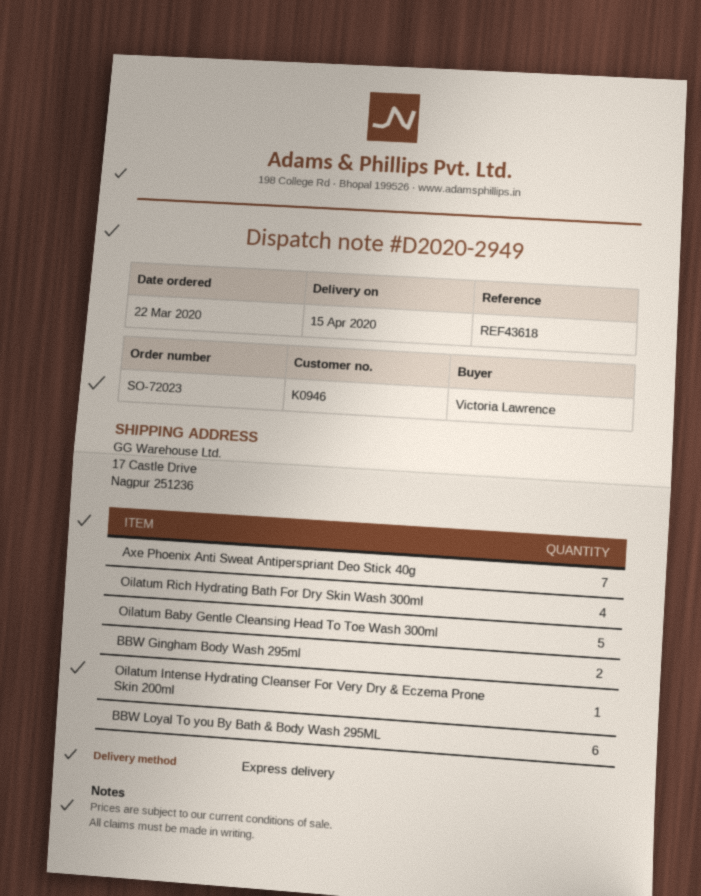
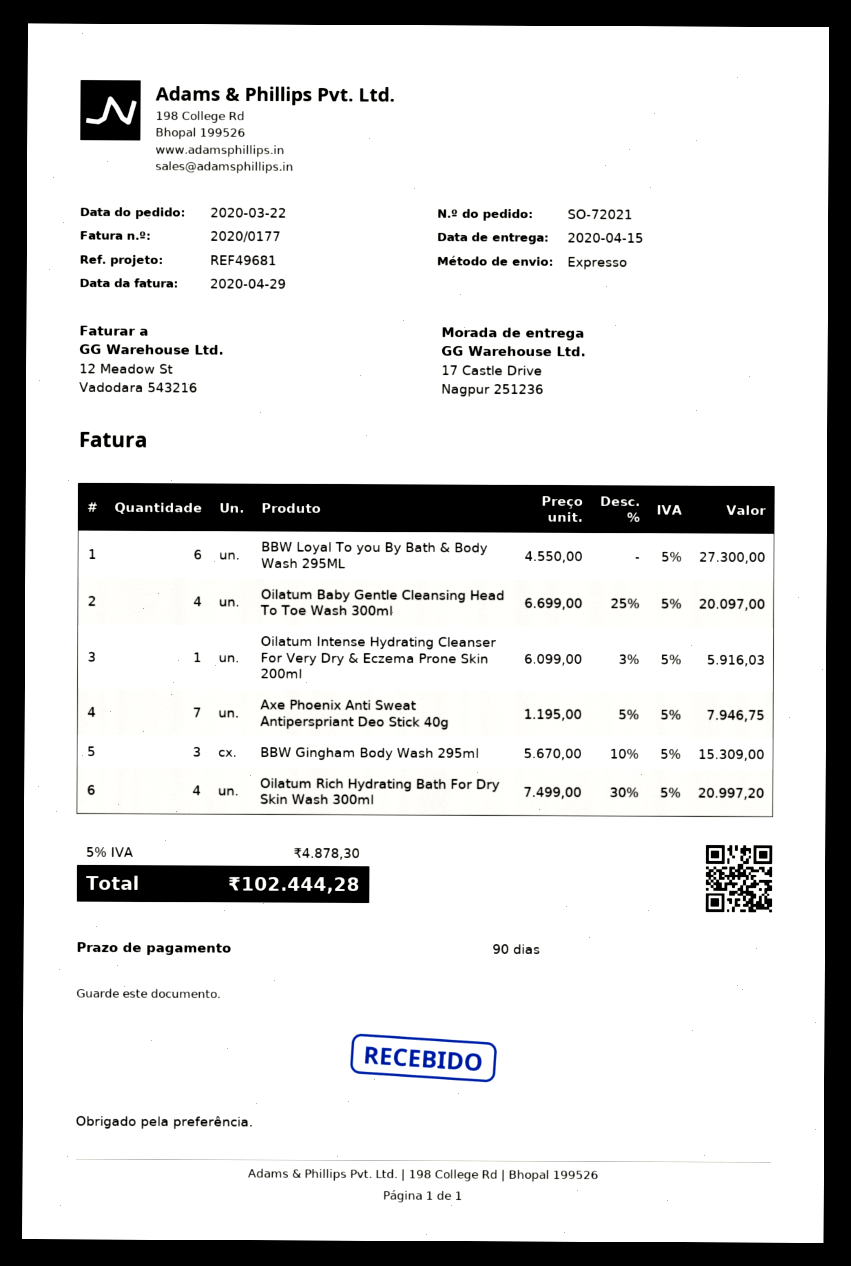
order number: SO-72023 -> SO-72021
reference: REF43618 -> REF49681
Oilatum Baby Gentle Cleansing Head To Toe Wash 300ml: 5 -> 4
BBW Gingham Body Wash 295ml: 2 -> 3

